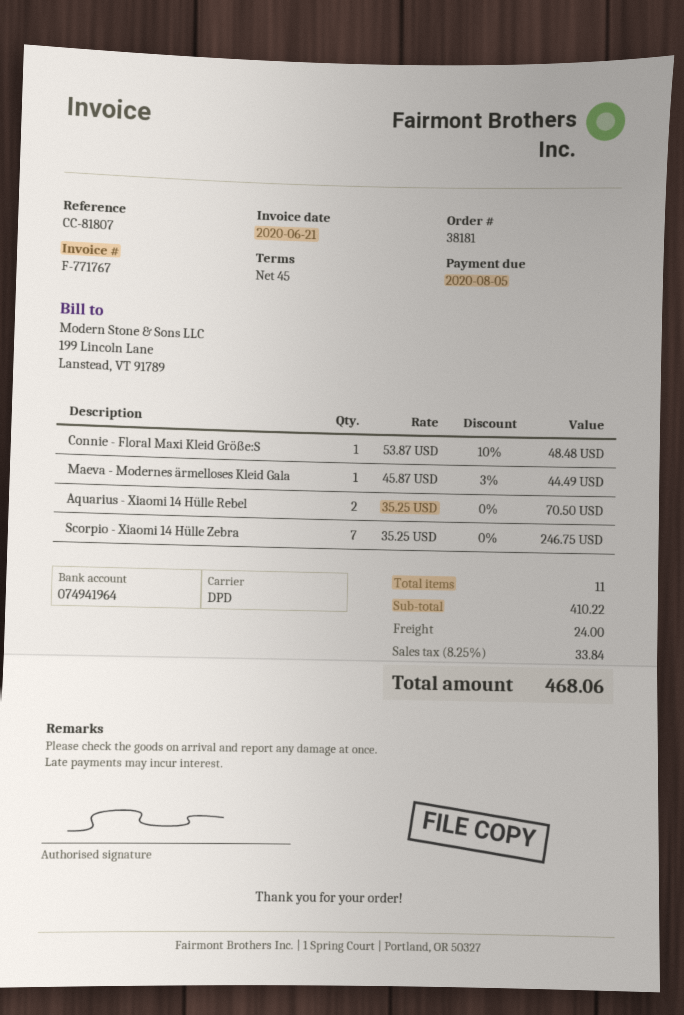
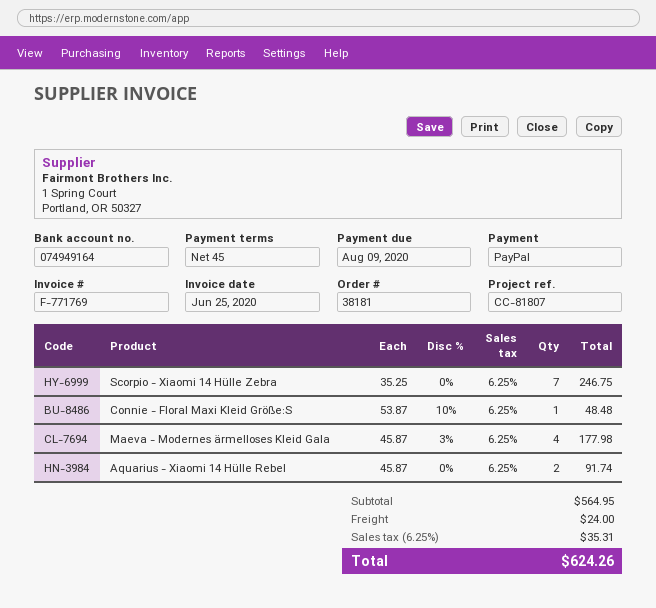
invoice number: F-771767 -> F-771769
invoice date: 2020-06-21 -> 2020-06-25
due date: 2020-08-05 -> 2020-08-09
bank account: 074941964 -> 074949164
Maeva - Modernes ärmelloses Kleid Gala: 1 x 45.87 - 3% = 44.49 -> 4 x 45.87 - 3% = 177.98
Aquarius - Xiaomi 14 Hülle Rebel: 2 x 35.25 = 70.50 -> 2 x 45.87 = 91.74
subtotal: 410.22 -> 564.95
tax: 8.25% = 33.84 -> 6.25% = 35.31
total: 468.06 -> 624.26

